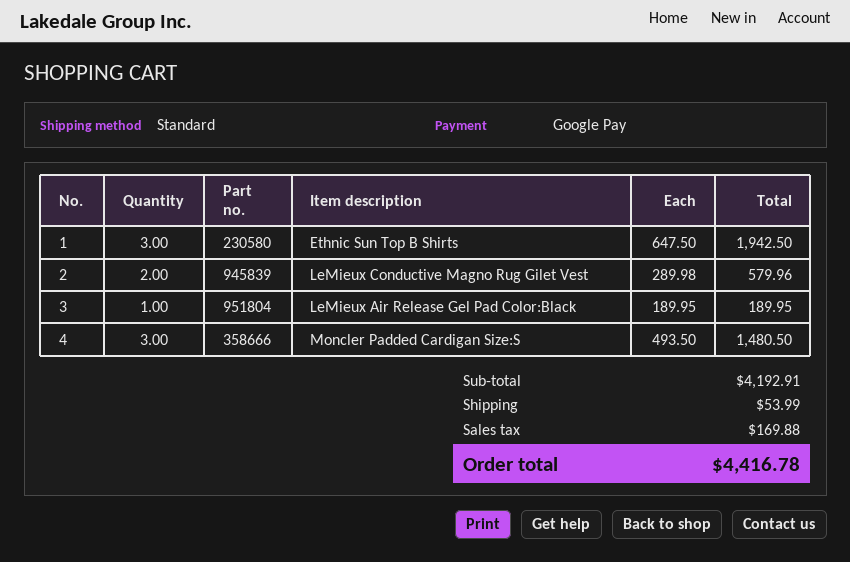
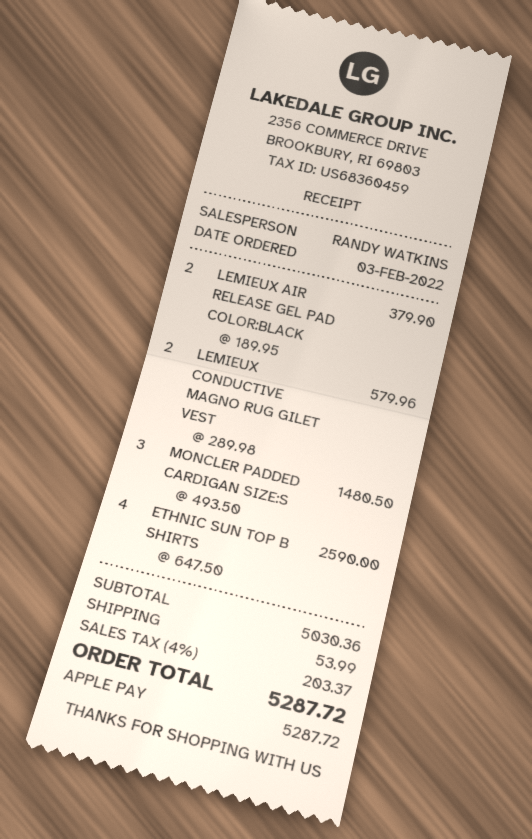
payment method: Google Pay -> Apple Pay
Ethnic Sun Top B Shirts: 3 x 647.50 = 1942.50 -> 4 x 647.50 = 2590.00
LeMieux Air Release Gel Pad Color:Black: 1 x 189.95 = 189.95 -> 2 x 189.95 = 379.90
subtotal: 4192.91 -> 5030.36
tax: 169.88 -> 203.37
total: 4416.78 -> 5287.72

